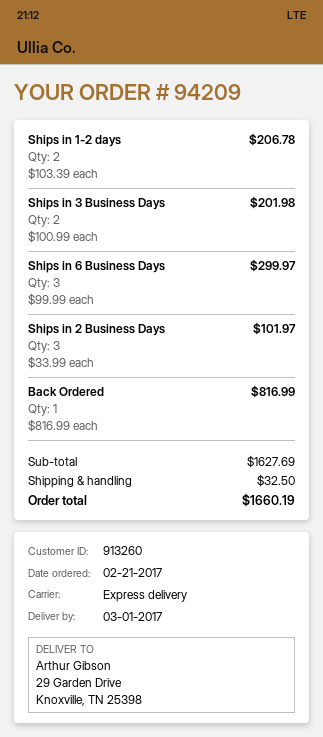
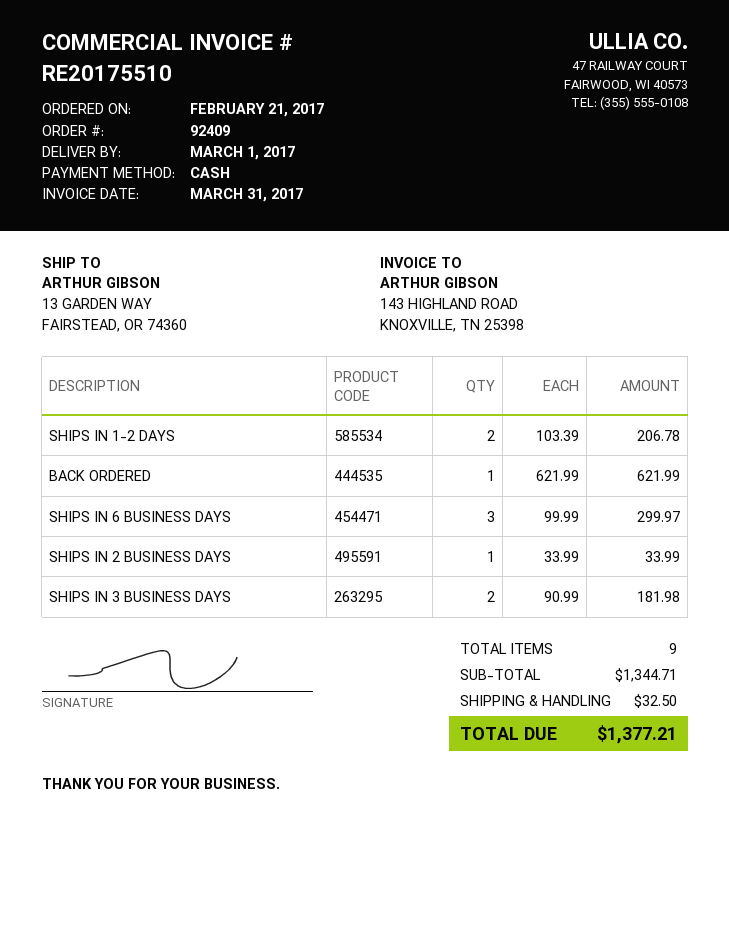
order number: 94209 -> 92409
ship to: 29 Garden Drive, Knoxville, TN 25398 -> 13 GARDEN WAY, FAIRSTEAD, OR 74360
Ships in 3 Business Days: 2 x 100.99 = 201.98 -> 2 x 90.99 = 181.98
Ships in 2 Business Days: 3 x 33.99 = 101.97 -> 1 x 33.99 = 33.99
Back Ordered: 1 x 816.99 = 816.99 -> 1 x 621.99 = 621.99
subtotal: 1627.69 -> 1344.71
total: 1660.19 -> 1377.21

